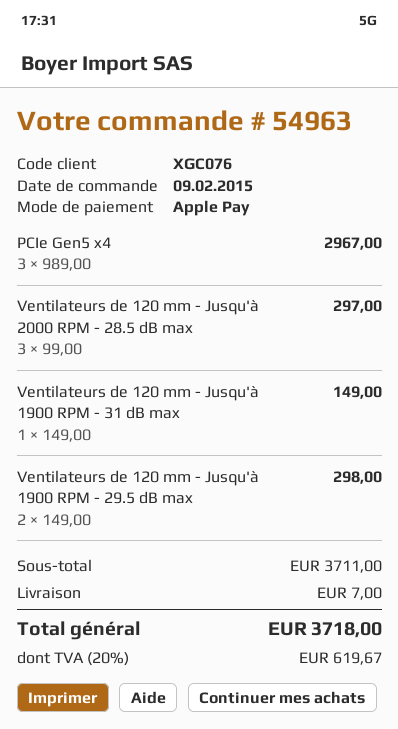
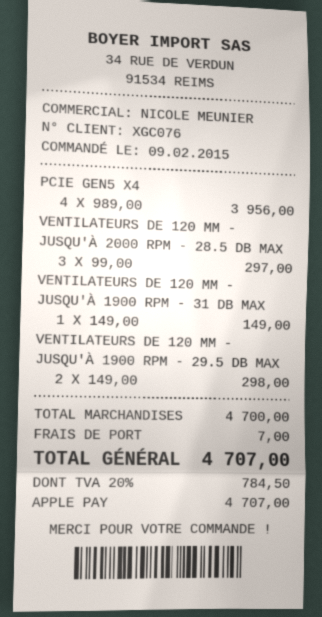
PCIe Gen5 x4: 3 x 989.00 = 2967.00 -> 4 x 989.00 = 3956.00
subtotal: 3711.00 -> 4700.00
tax: 20% = 619.67 -> 20% = 784.50
total: 3718.00 -> 4707.00

